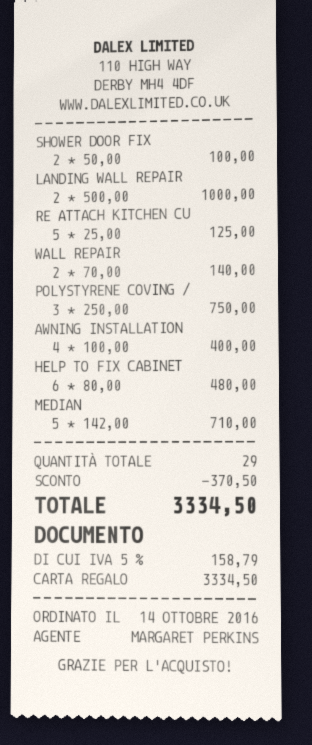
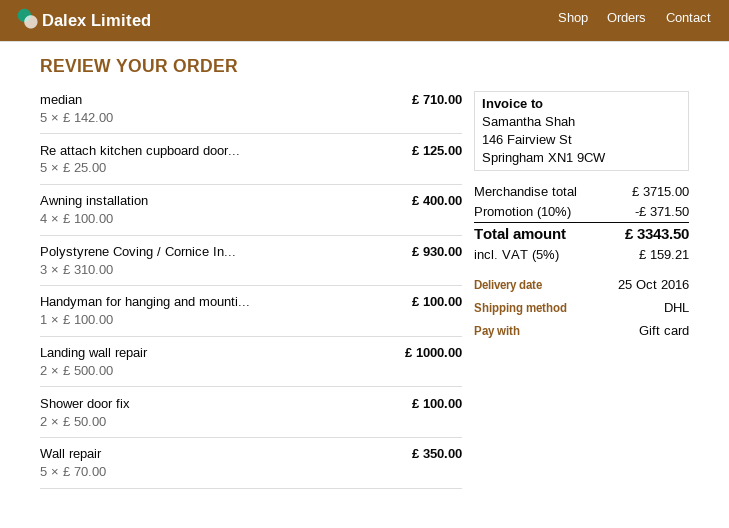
WALL REPAIR: 2 x 70.00 = 140.00 -> 5 x 70.00 = 350.00
POLYSTYRENE COVING /: 3 x 250.00 = 750.00 -> 3 x 310.00 = 930.00
HELP TO FIX CABINET: 6 x 80.00 = 480.00 -> none
Handyman for hanging and mounti...: none -> 1 x 100.00 = 100.00
discount: 370.50 -> 371.50
tax: 5% = 158.79 -> 5% = 159.21
total: 3334.50 -> 3343.50

